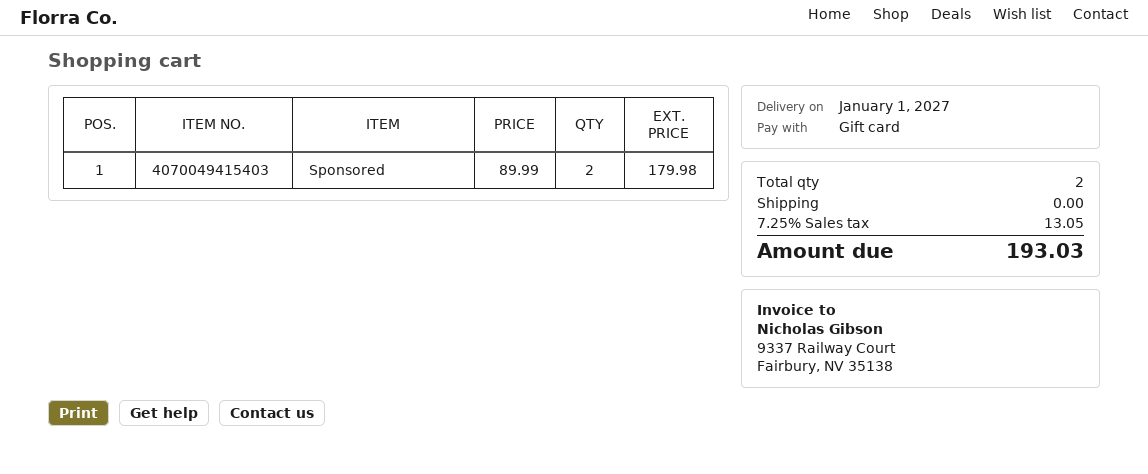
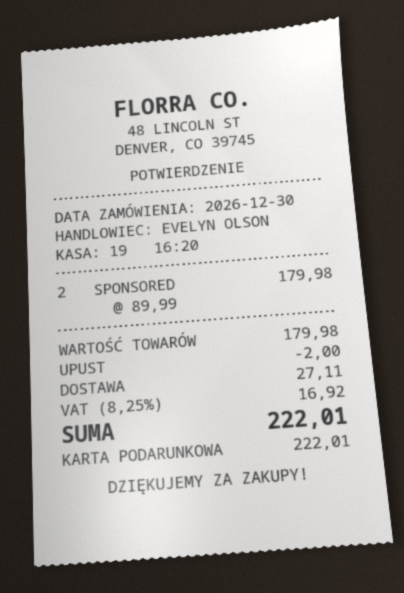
discount: none -> 2.00
shipping: 0.00 -> 27.11
tax: 7.25% = 13.05 -> 8.25% = 16.92
total: 193.03 -> 222.01

